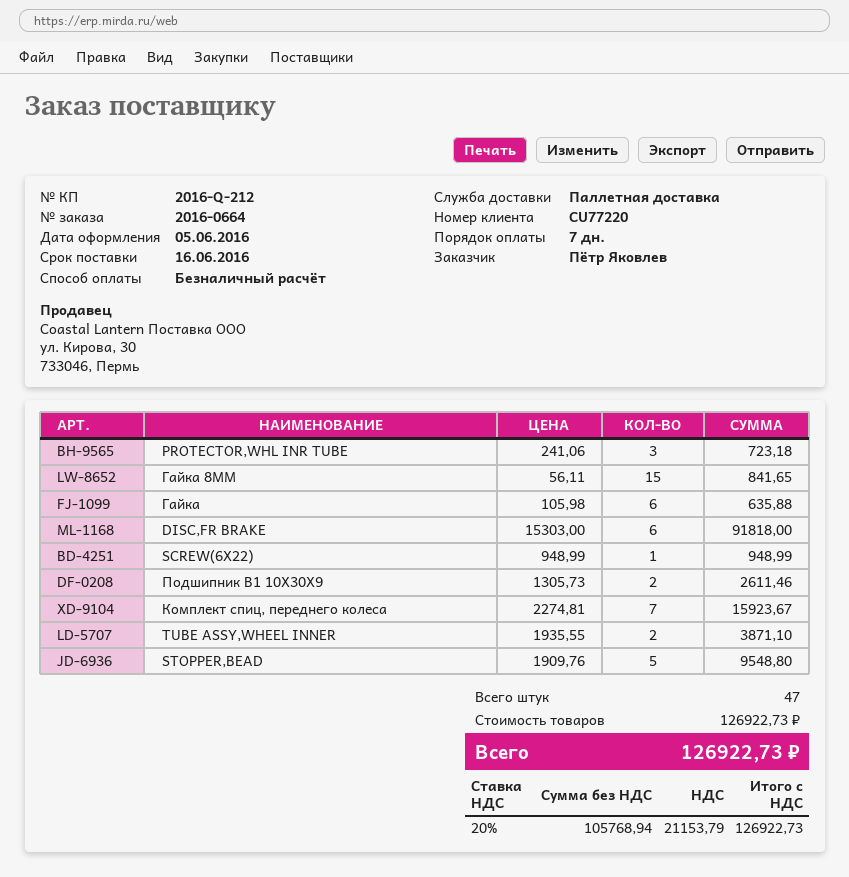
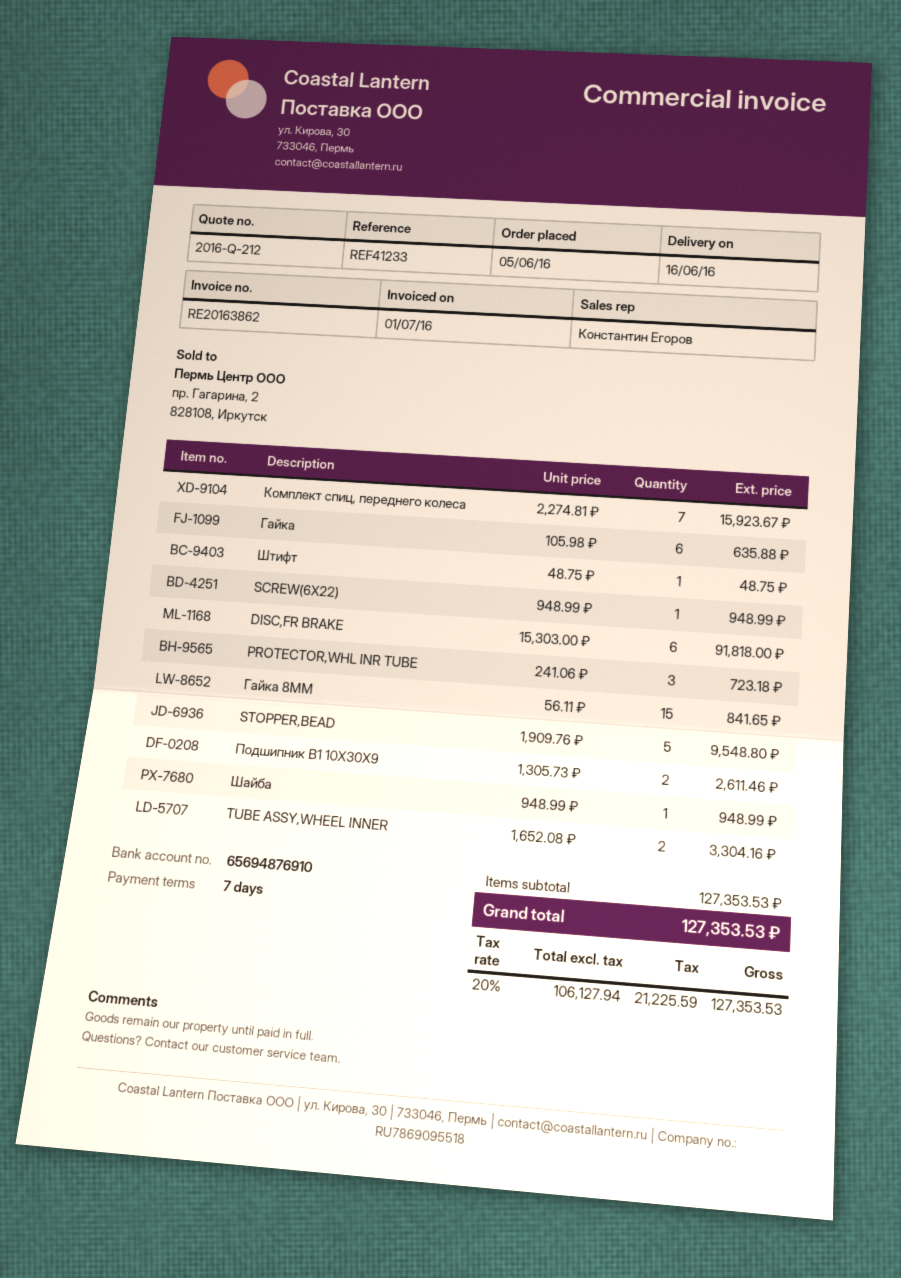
TUBE ASSY,WHEEL INNER: 2 x 1935.55 = 3871.10 -> 2 x 1652.08 = 3304.16
Штифт: none -> 1 x 48.75 = 48.75
Шайба: none -> 1 x 948.99 = 948.99
subtotal: 126922.73 -> 127353.53
net: 105768.94 -> 106127.94
tax: 20% = 21153.79 -> 20% = 21225.59
total: 126922.73 -> 127353.53

